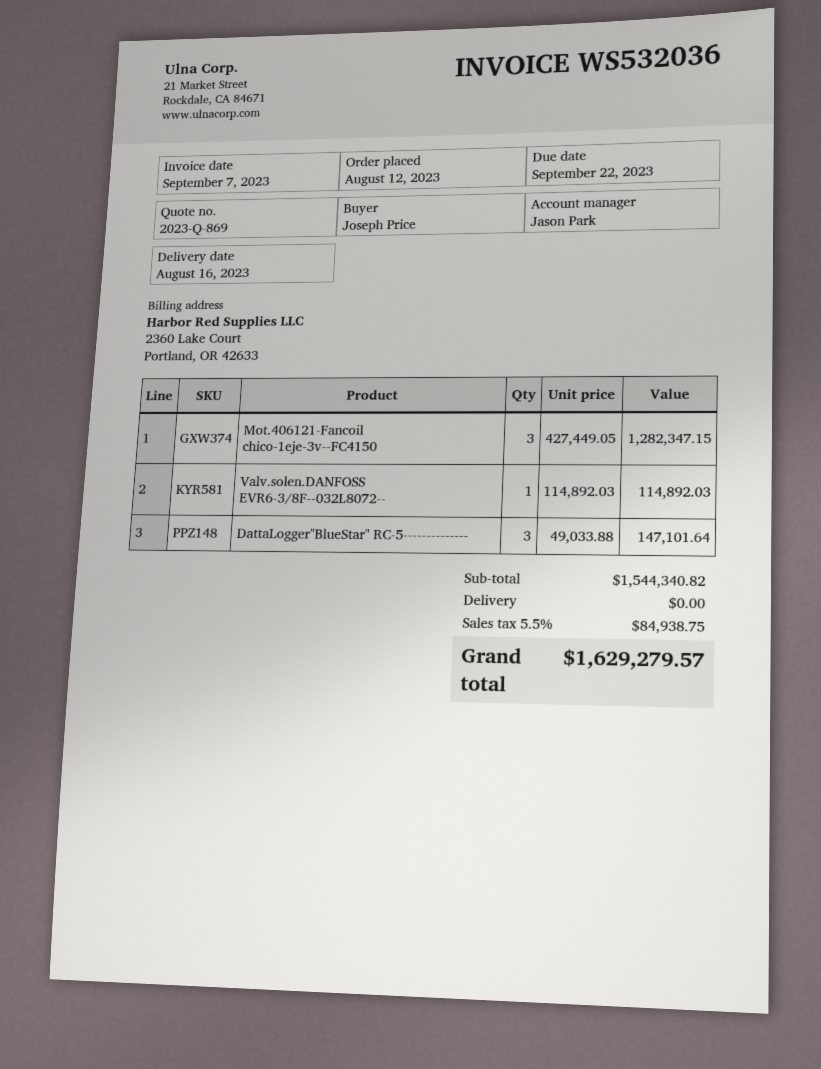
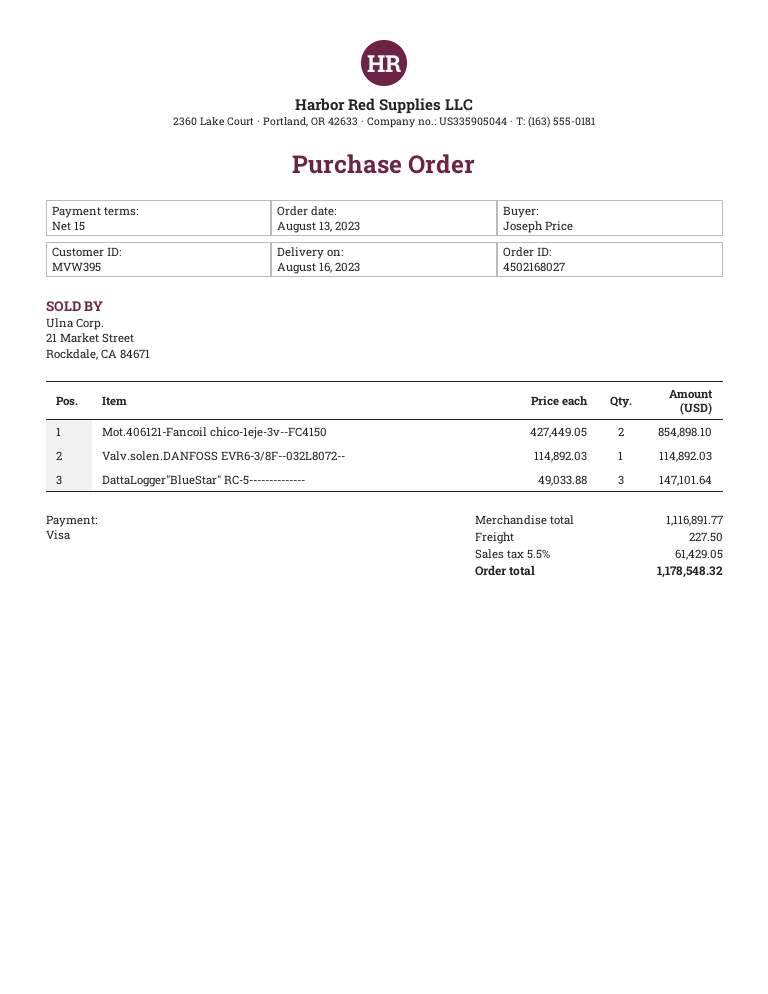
order date: 2023-08-12 -> 2023-08-13
Mot.406121-Fancoil chico-1eje-3v--FC4150: 3 x 427449.05 = 1282347.15 -> 2 x 427449.05 = 854898.10
subtotal: 1544340.82 -> 1116891.77
shipping: 0.00 -> 227.50
tax: 5.5% = 84938.75 -> 5.5% = 61429.05
total: 1629279.57 -> 1178548.32

